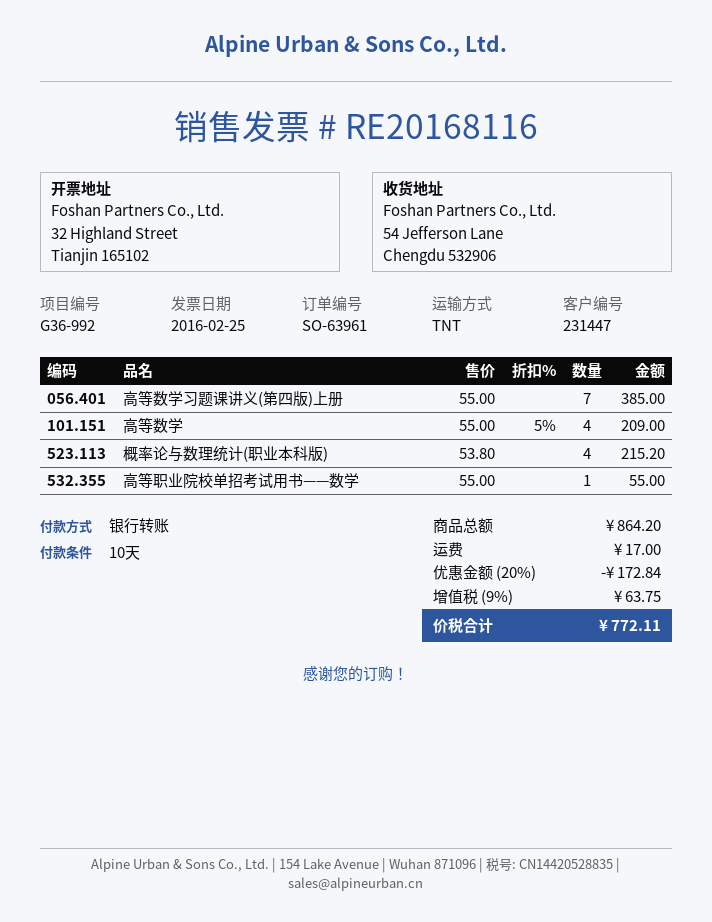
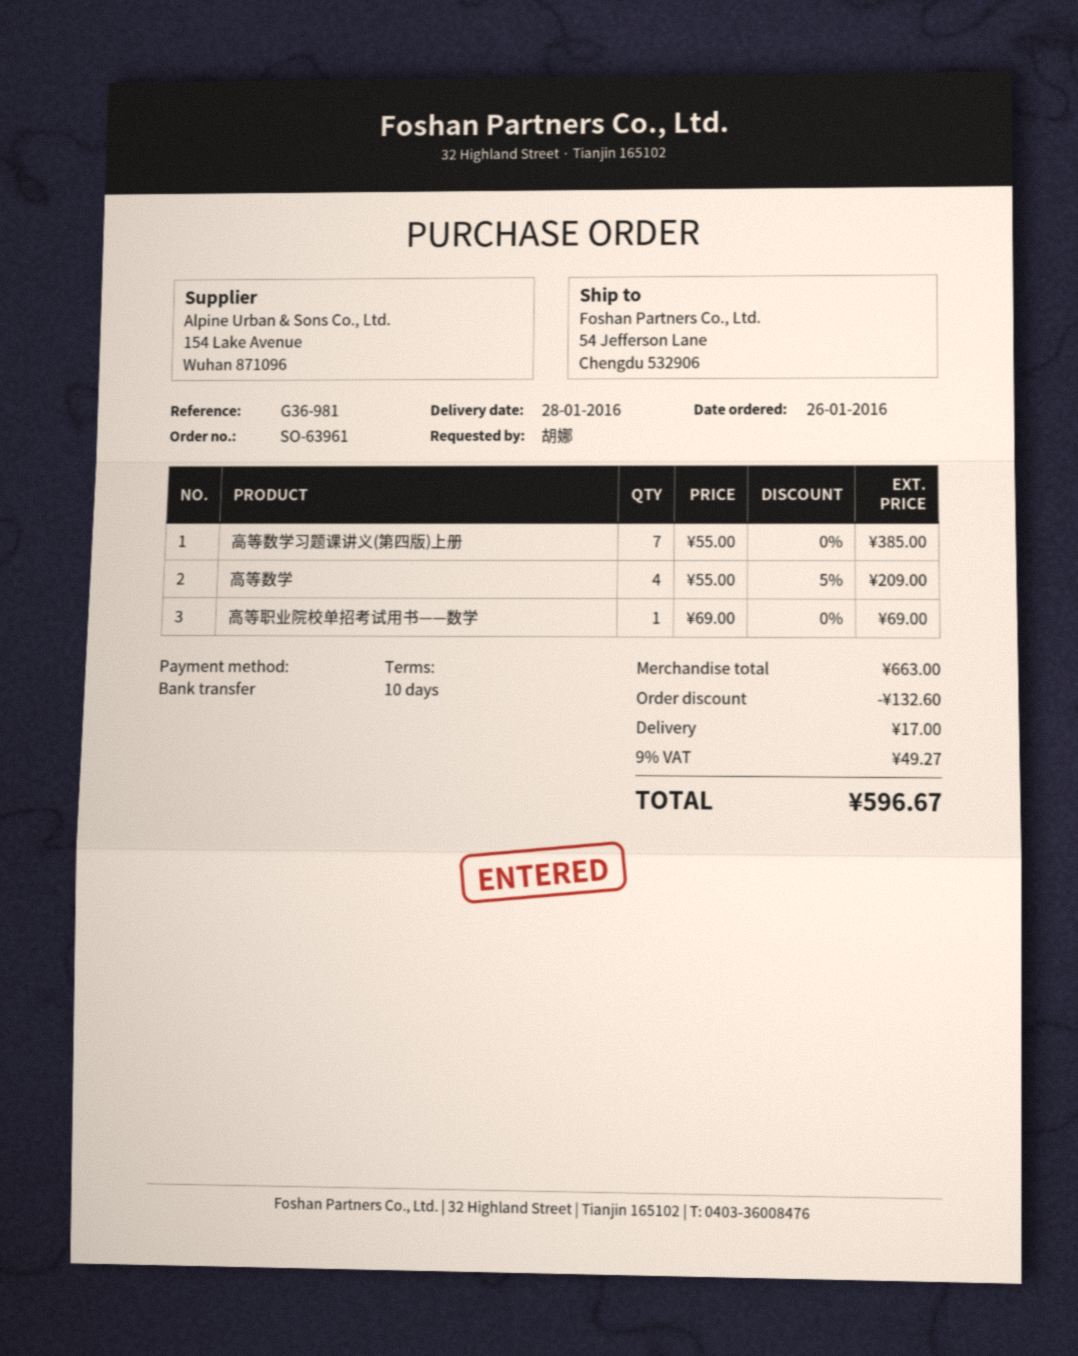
reference: G36-992 -> G36-981
概率论与数理统计(职业本科版): 4 x 53.80 = 215.20 -> none
高等职业院校单招考试用书——数学: 1 x 55.00 = 55.00 -> 1 x 69.00 = 69.00
subtotal: 864.20 -> 663.00
discount: 172.84 -> 132.60
tax: 9% = 63.75 -> 9% = 49.27
total: 772.11 -> 596.67

